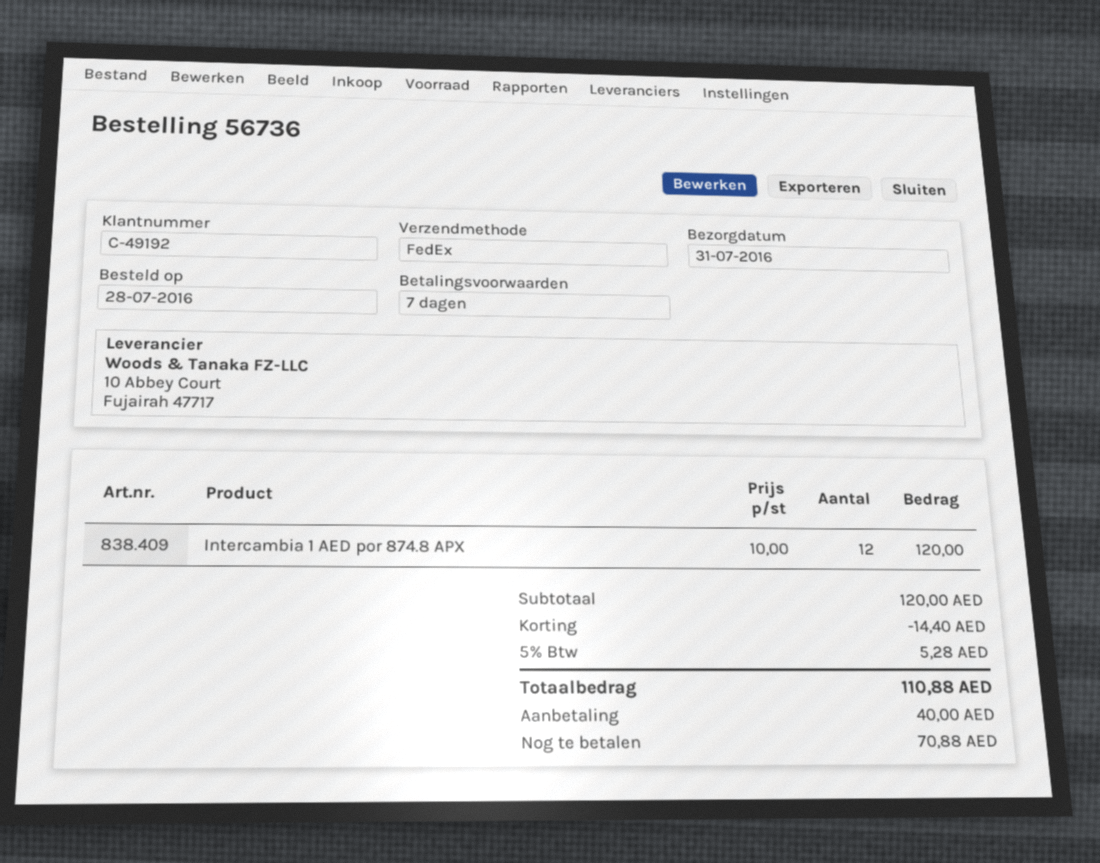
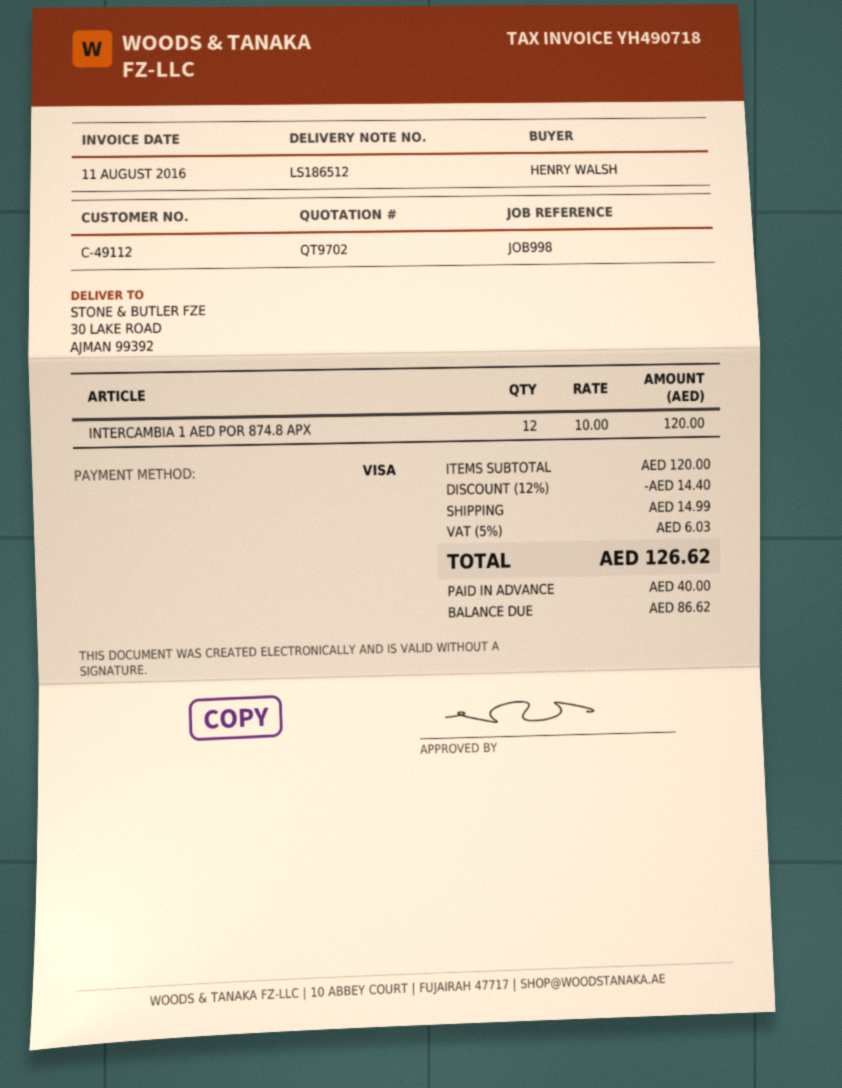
customer number: C-49192 -> C-49112
shipping: none -> 14.99
tax: 5% = 5.28 -> 5% = 6.03
total: 110.88 -> 126.62
balance: 70.88 -> 86.62

